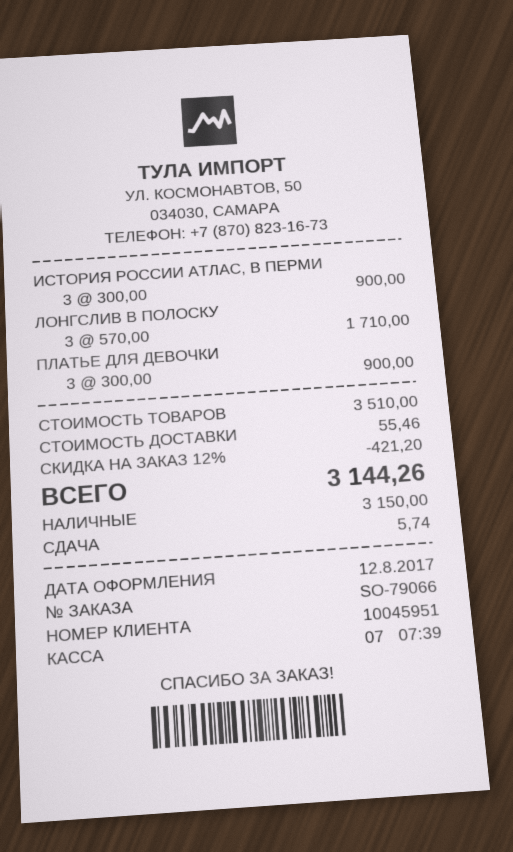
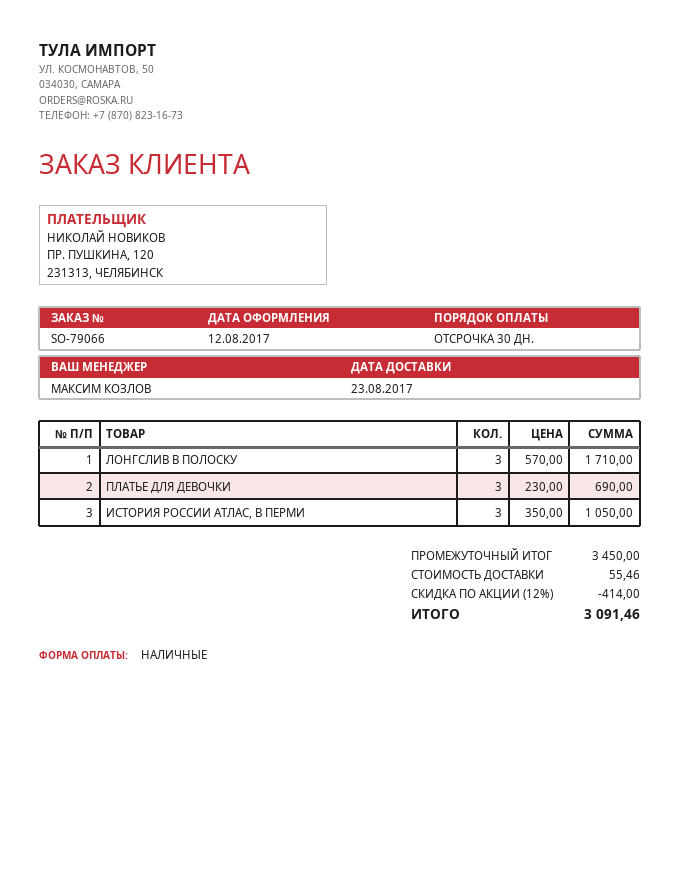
ИСТОРИЯ РОССИИ АТЛАС, В ПЕРМИ: 3 x 300.00 = 900.00 -> 3 x 350.00 = 1050.00
ПЛАТЬЕ ДЛЯ ДЕВОЧКИ: 3 x 300.00 = 900.00 -> 3 x 230.00 = 690.00
subtotal: 3510.00 -> 3450.00
discount: 12% = 421.20 -> 12% = 414.00
total: 3144.26 -> 3091.46

